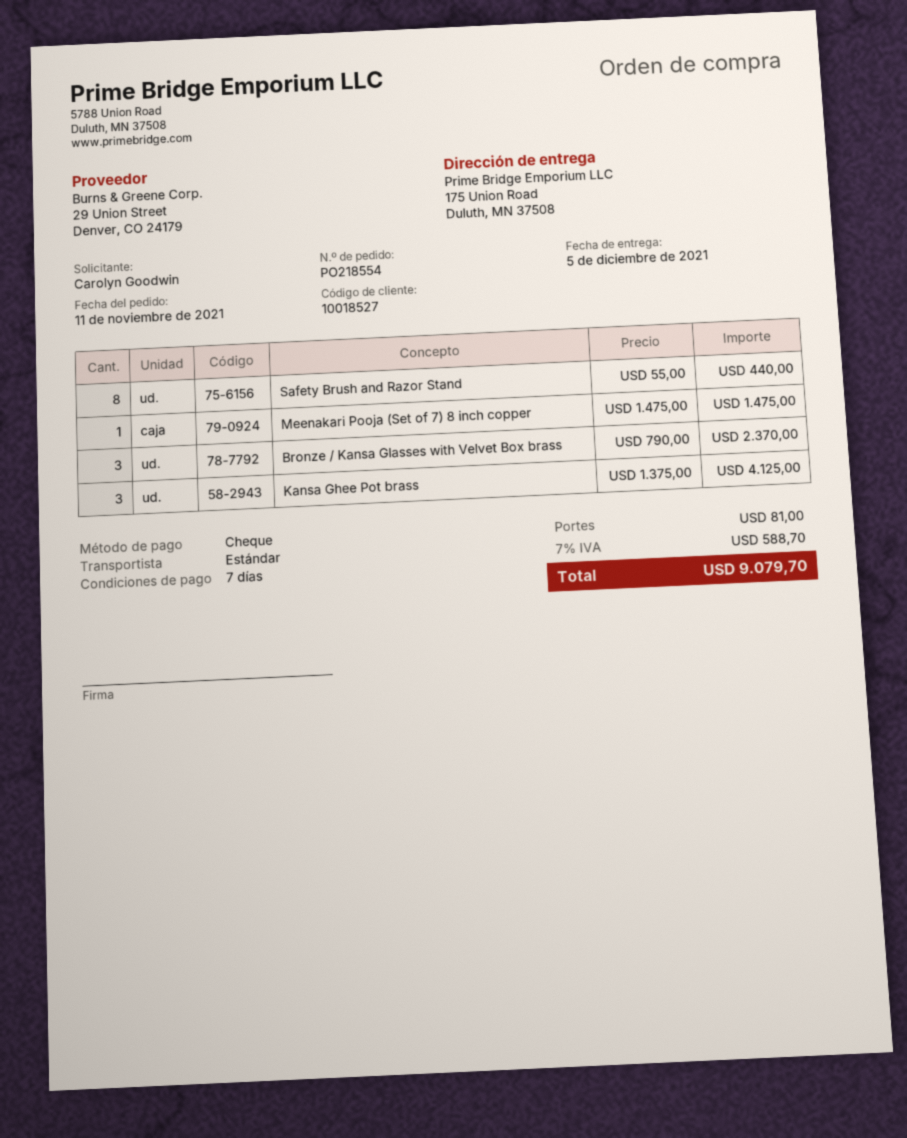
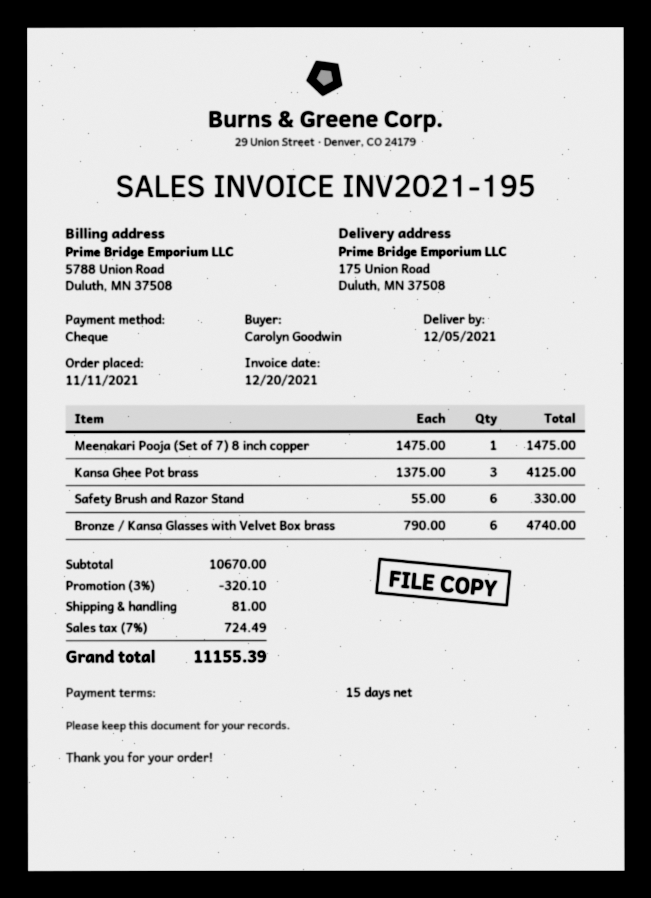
payment terms: 7 days -> 15 days
Safety Brush and Razor Stand: 8 x 55.00 = 440.00 -> 6 x 55.00 = 330.00
Bronze / Kansa Glasses with Velvet Box brass: 3 x 790.00 = 2370.00 -> 6 x 790.00 = 4740.00
discount: none -> 3% = 320.10
tax: 7% = 588.70 -> 7% = 724.49
total: 9079.70 -> 11155.39

